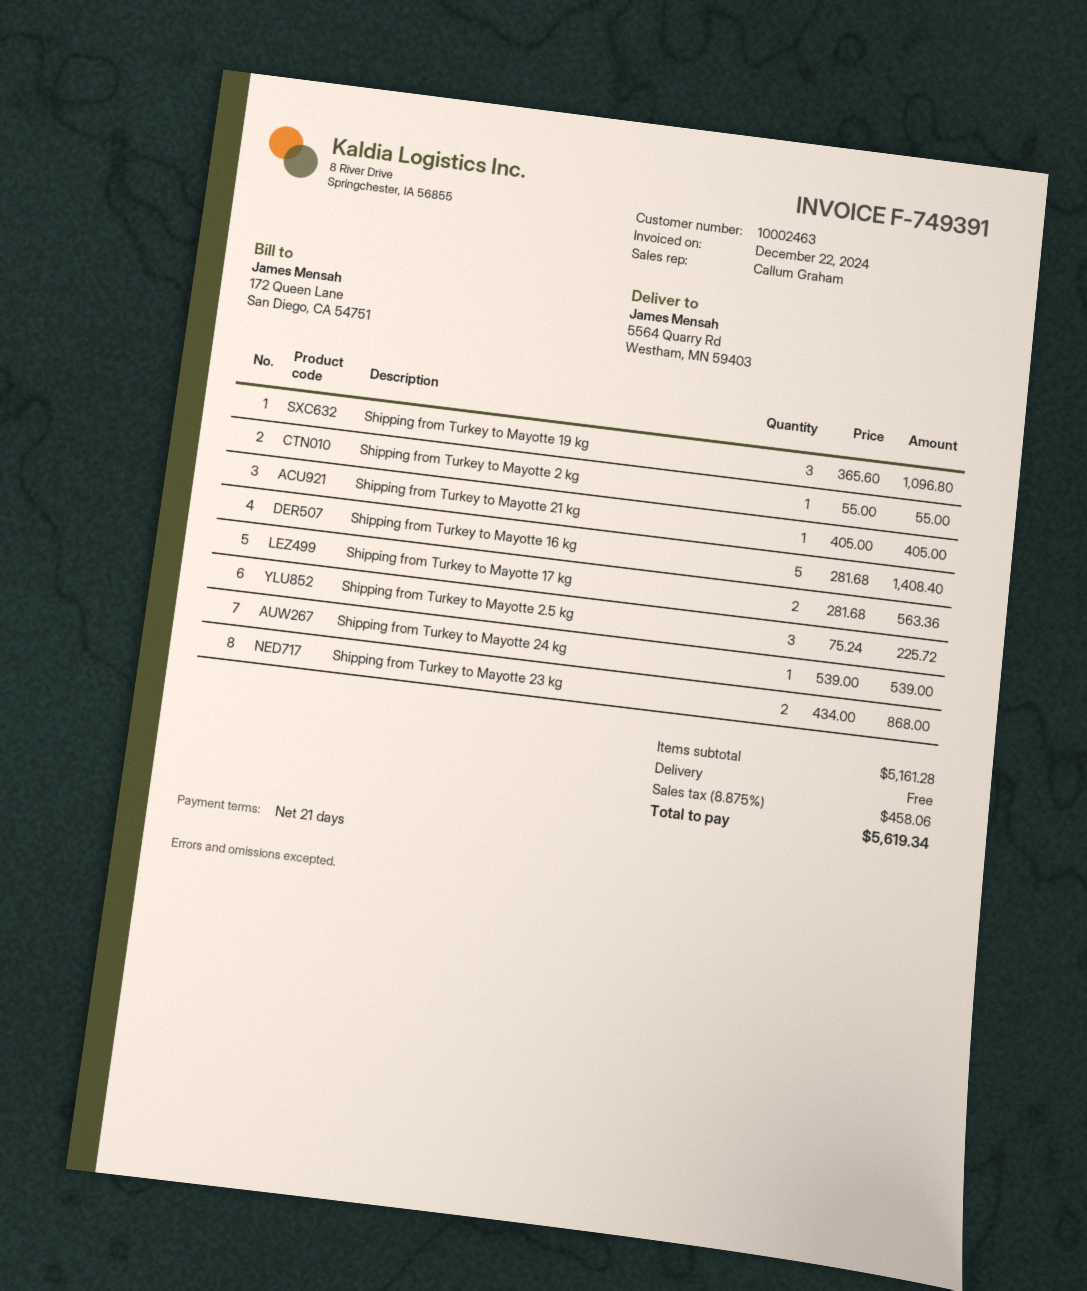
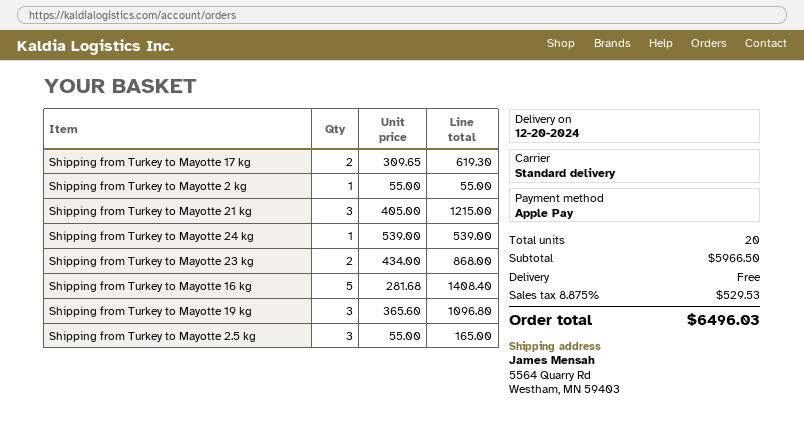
Shipping from Turkey to Mayotte 21 kg: 1 x 405.00 = 405.00 -> 3 x 405.00 = 1215.00
Shipping from Turkey to Mayotte 17 kg: 2 x 281.68 = 563.36 -> 2 x 309.65 = 619.30
Shipping from Turkey to Mayotte 2.5 kg: 3 x 75.24 = 225.72 -> 3 x 55.00 = 165.00
subtotal: 5161.28 -> 5966.50
tax: 8.875% = 458.06 -> 8.875% = 529.53
total: 5619.34 -> 6496.03

